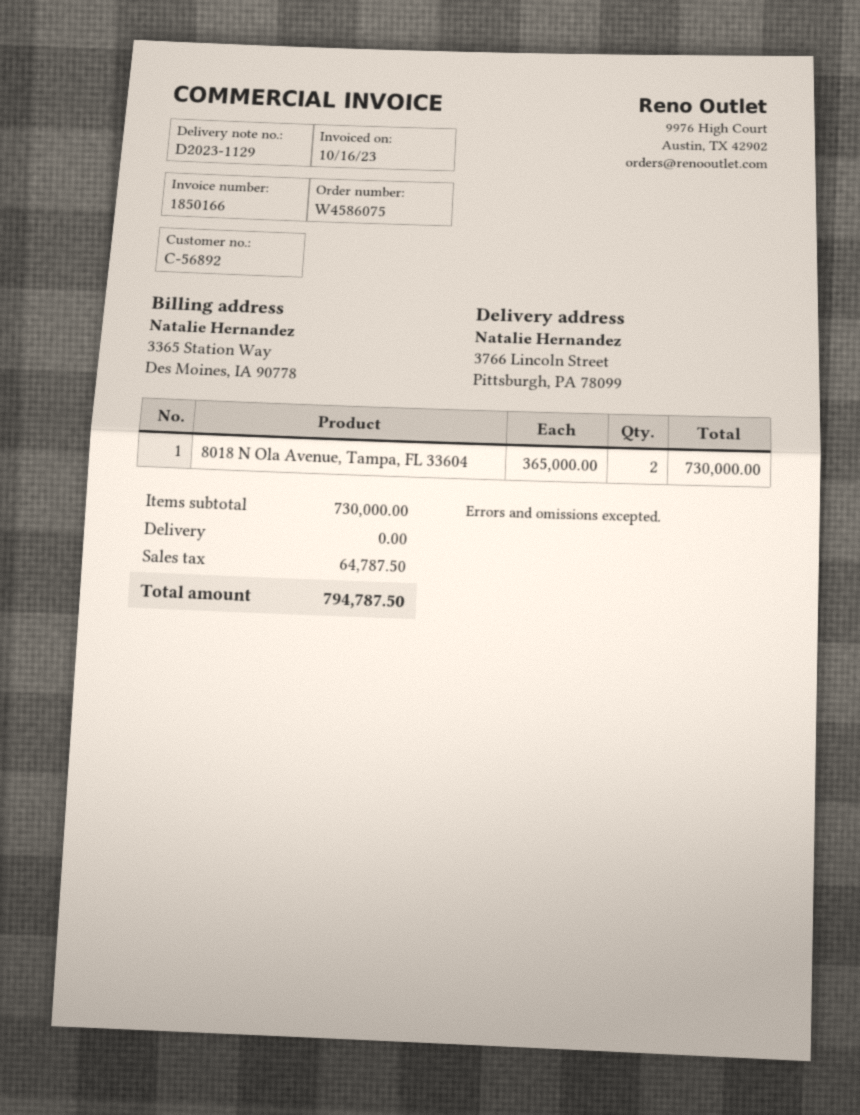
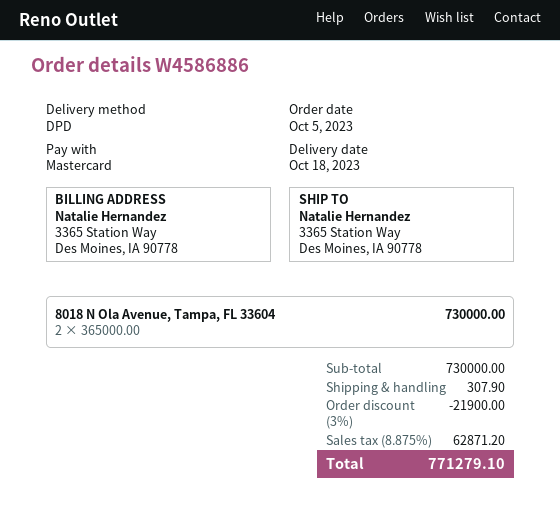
order number: W4586075 -> W4586886
ship to: 3766 Lincoln Street, Pittsburgh, PA 78099 -> 3365 Station Way, Des Moines, IA 90778
discount: none -> 3% = 21900.00
shipping: 0.00 -> 307.90
tax: 64787.50 -> 62871.20
total: 794787.50 -> 771279.10

